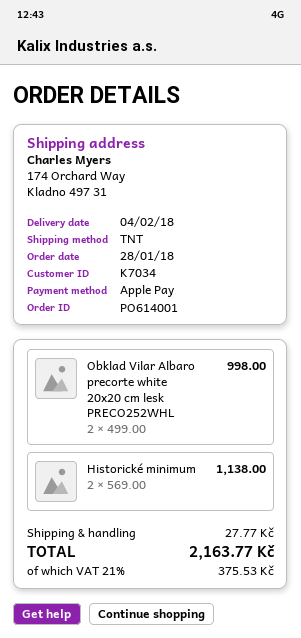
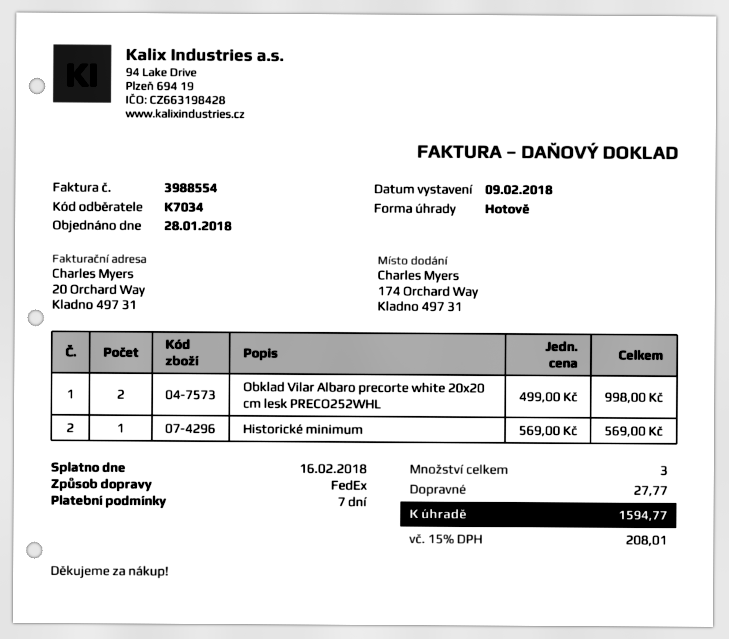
payment method: Apple Pay -> cash
shipping method: TNT -> FedEx
Historické minimum: 2 x 569.00 = 1138.00 -> 1 x 569.00 = 569.00
tax: 21% = 375.53 -> 15% = 208.01
total: 2163.77 -> 1594.77

